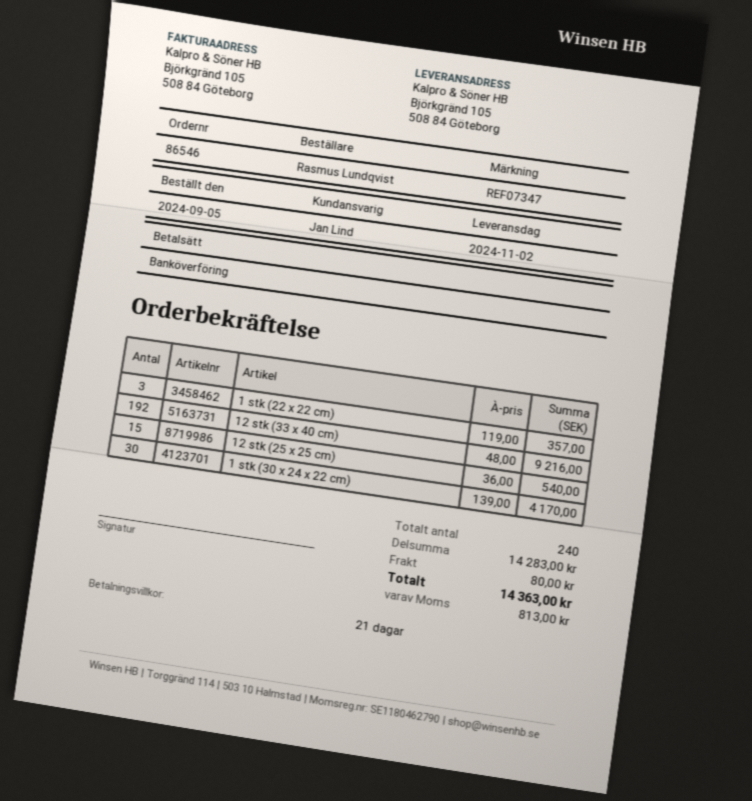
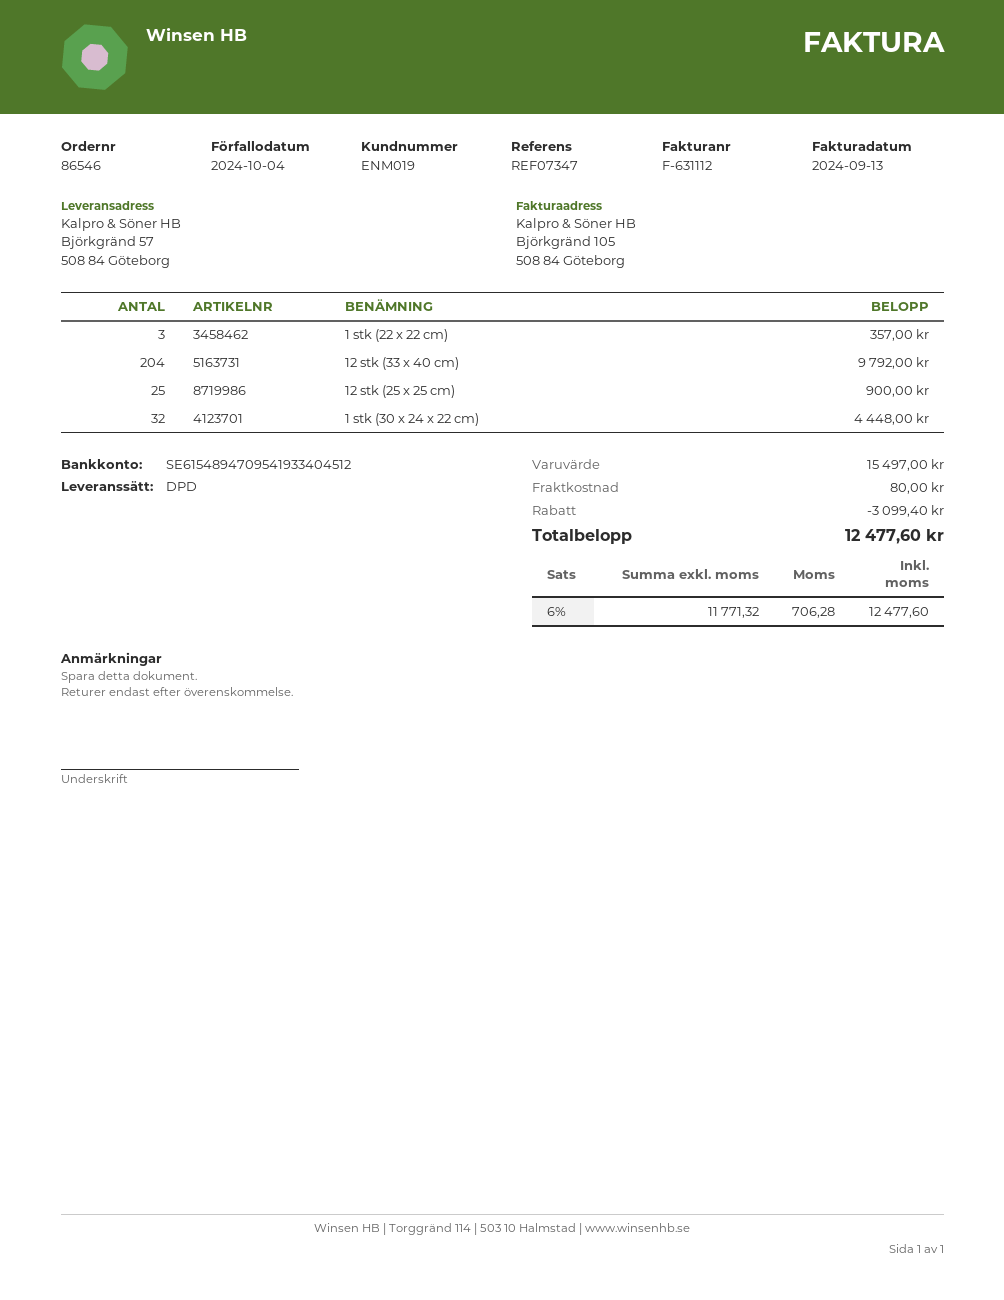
ship to: Björkgränd 105, 508 84 Göteborg -> Björkgränd 57, 508 84 Göteborg
12 stk (33 x 40 cm): 192 for 9216.00 -> 204 for 9792.00
12 stk (25 x 25 cm): 15 for 540.00 -> 25 for 900.00
1 stk (30 x 24 x 22 cm): 30 for 4170.00 -> 32 for 4448.00
subtotal: 14283.00 -> 15497.00
discount: none -> 3099.40
tax: 813.00 -> 706.28
total: 14363.00 -> 12477.60

